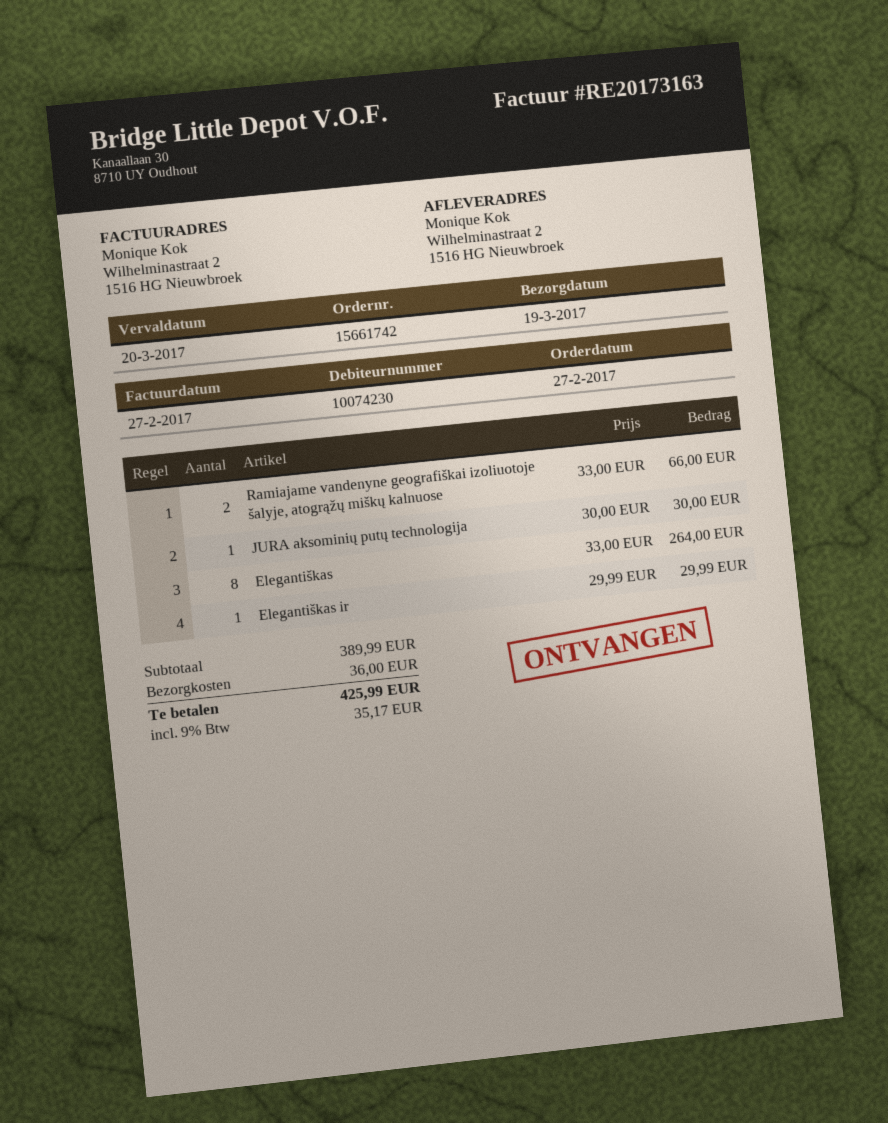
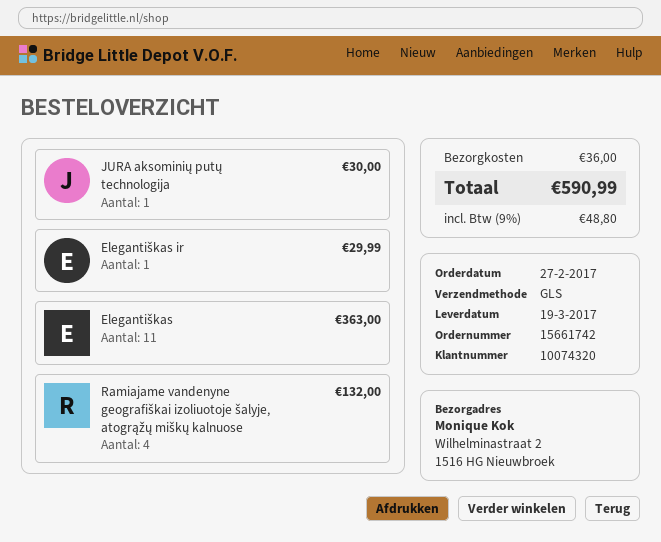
customer number: 10074230 -> 10074320
Ramiajame vandenyne geografiškai izoliuotoje šalyje, atogrąžų miškų kalnuose: 2 for 66.00 -> 4 for 132.00
Elegantiškas: 8 for 264.00 -> 11 for 363.00
tax: 9% = 35.17 -> 9% = 48.80
total: 425.99 -> 590.99

